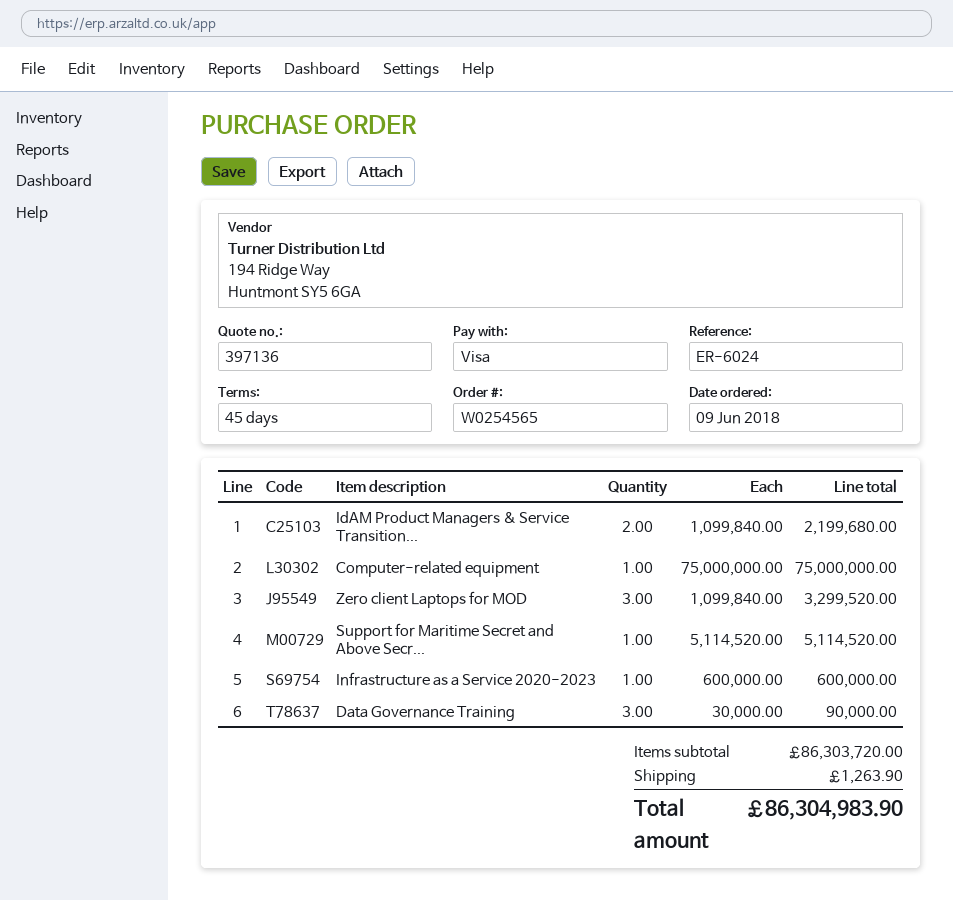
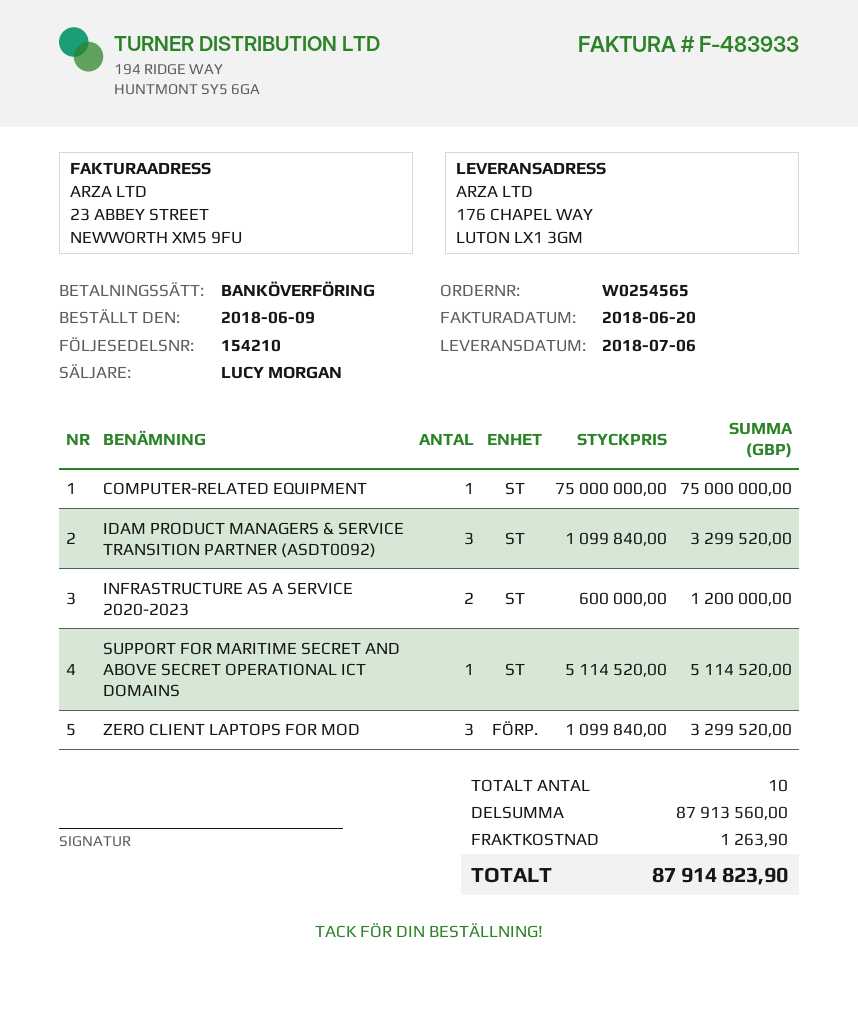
payment method: Visa -> bank transfer
IdAM Product Managers & Service Transition...: 2 x 1099840.00 = 2199680.00 -> 3 x 1099840.00 = 3299520.00
Infrastructure as a Service 2020-2023: 1 x 600000.00 = 600000.00 -> 2 x 600000.00 = 1200000.00
Data Governance Training: 3 x 30000.00 = 90000.00 -> none
subtotal: 86303720.00 -> 87913560.00
total: 86304983.90 -> 87914823.90

